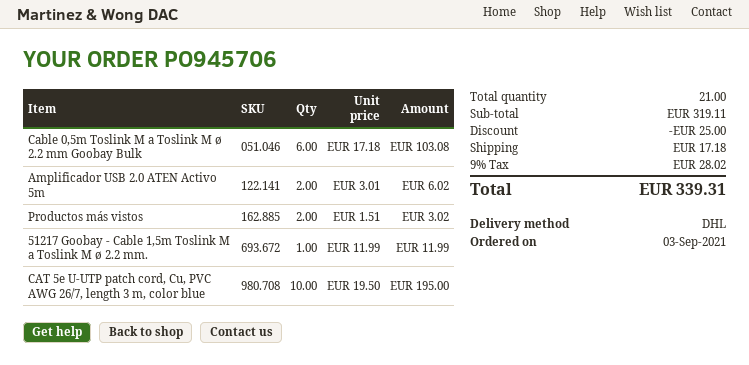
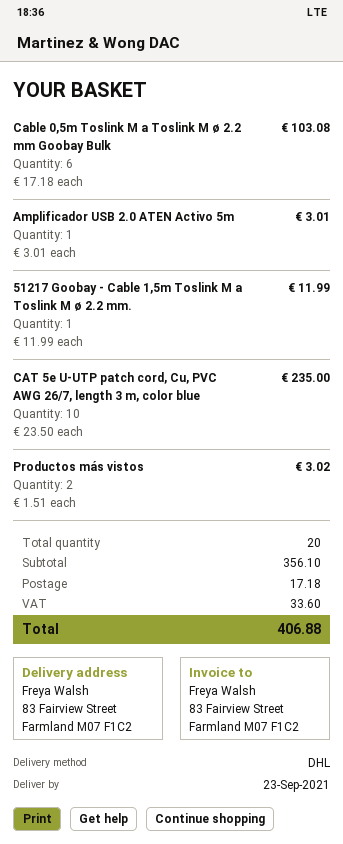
Amplificador USB 2.0 ATEN Activo 5m: 2 x 3.01 = 6.02 -> 1 x 3.01 = 3.01
CAT 5e U-UTP patch cord, Cu, PVC AWG 26/7, length 3 m, color blue: 10 x 19.50 = 195.00 -> 10 x 23.50 = 235.00
total quantity: 21 -> 20
subtotal: 319.11 -> 356.10
discount: 25.00 -> none
tax: 28.02 -> 33.60
total: 339.31 -> 406.88

